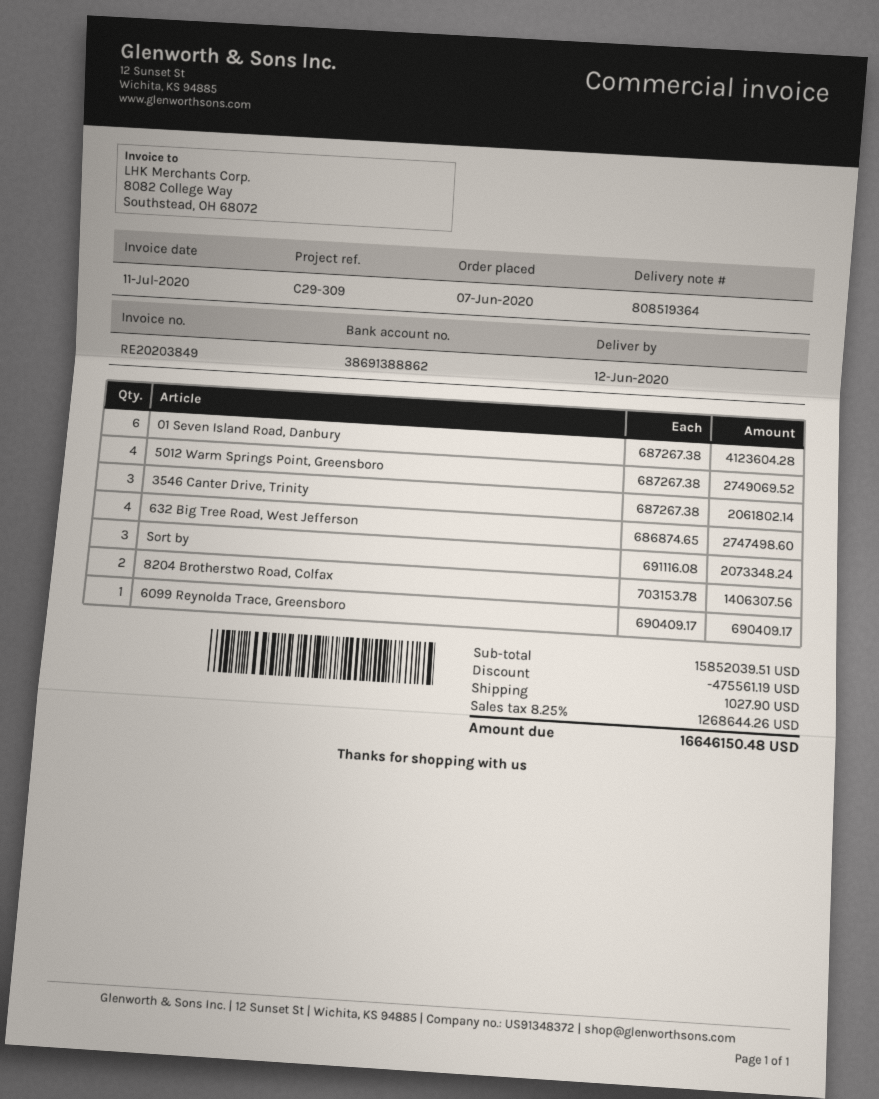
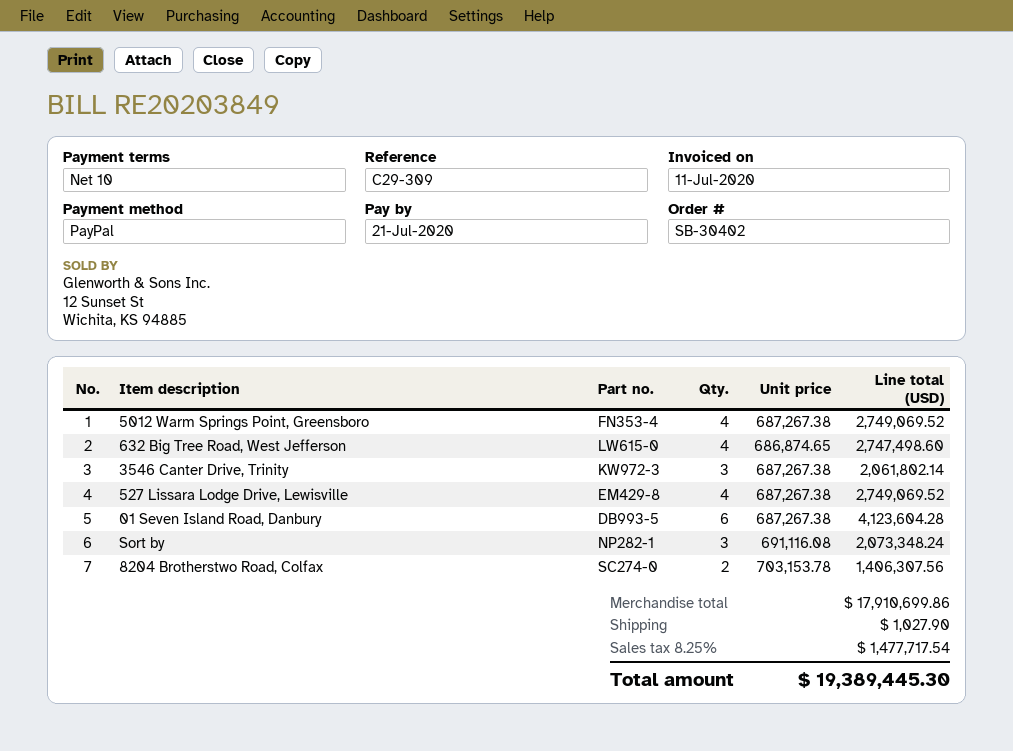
6099 Reynolda Trace, Greensboro: 1 x 690409.17 = 690409.17 -> none
527 Lissara Lodge Drive, Lewisville: none -> 4 x 687267.38 = 2749069.52
subtotal: 15852039.51 -> 17910699.86
discount: 475561.19 -> none
tax: 8.25% = 1268644.26 -> 8.25% = 1477717.54
total: 16646150.48 -> 19389445.30

